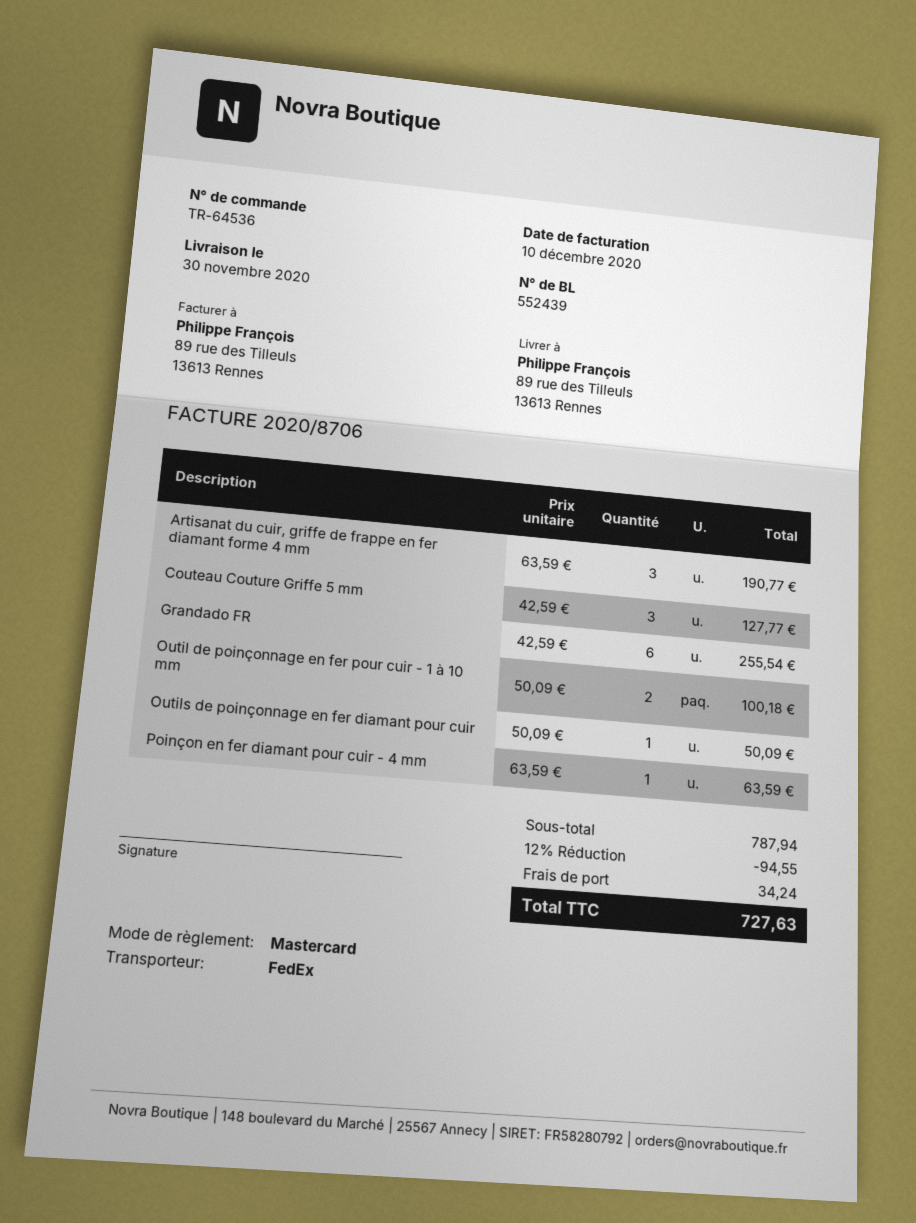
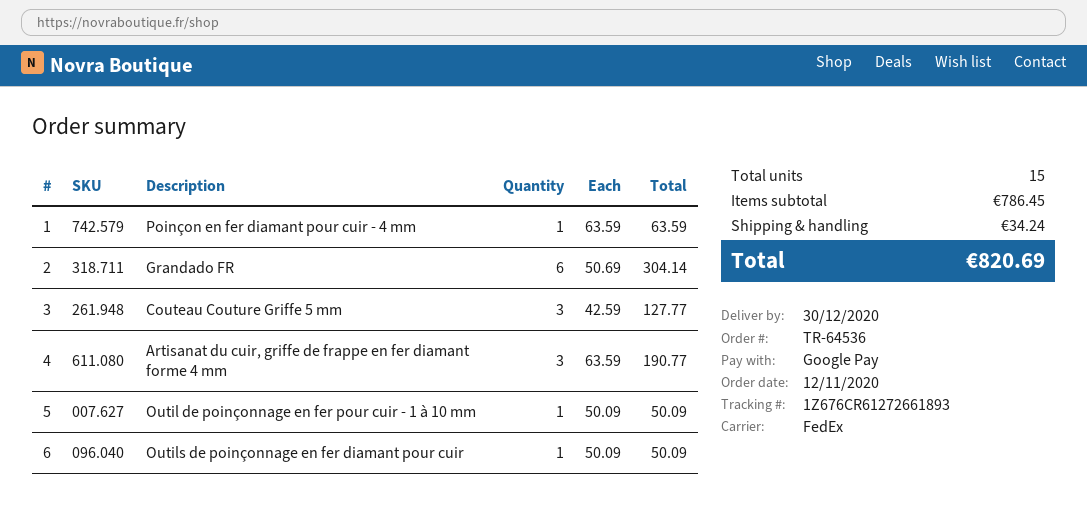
delivery date: 2020-11-30 -> 2020-12-30
payment method: Mastercard -> Google Pay
Grandado FR: 6 x 42.59 = 255.54 -> 6 x 50.69 = 304.14
Outil de poinçonnage en fer pour cuir - 1 à 10 mm: 2 x 50.09 = 100.18 -> 1 x 50.09 = 50.09
subtotal: 787.94 -> 786.45
discount: 12% = 94.55 -> none
total: 727.63 -> 820.69

